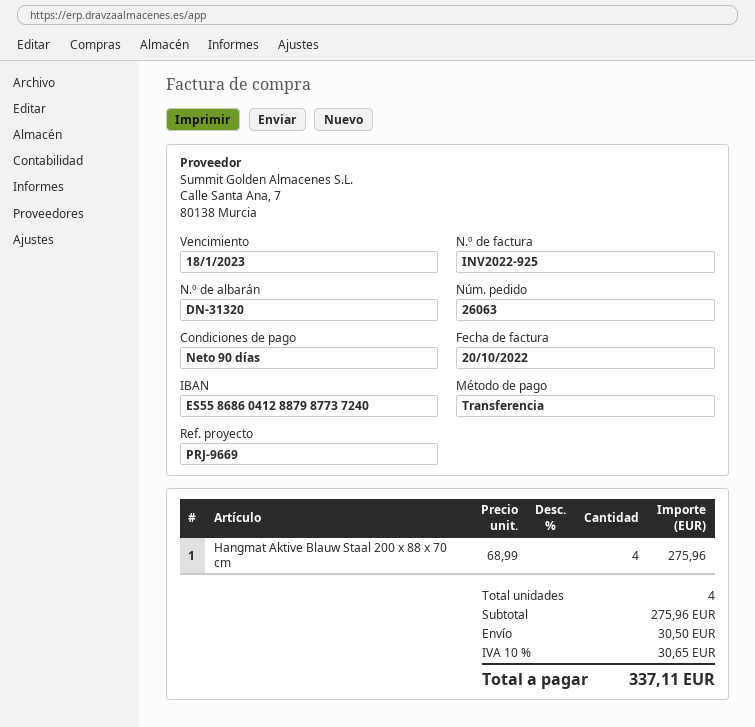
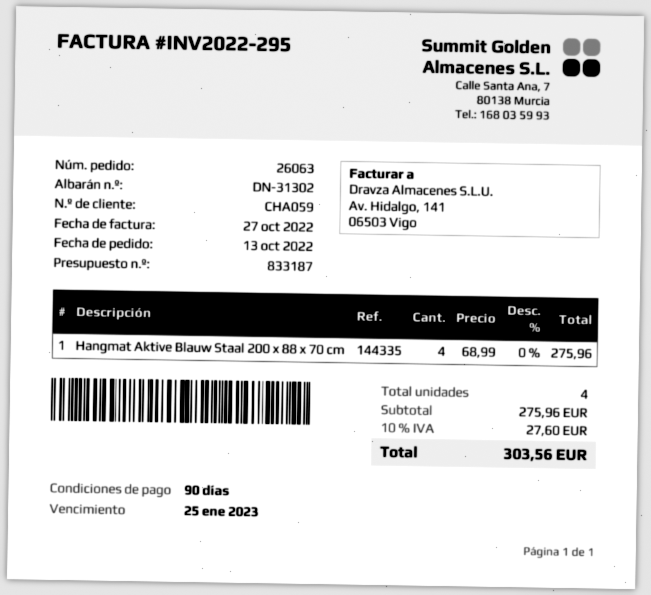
delivery note number: DN-31320 -> DN-31302
invoice number: INV2022-925 -> INV2022-295
invoice date: 2022-10-20 -> 2022-10-27
due date: 2023-01-18 -> 2023-01-25
shipping: 30.50 -> none
tax: 10% = 30.65 -> 10% = 27.60
total: 337.11 -> 303.56

